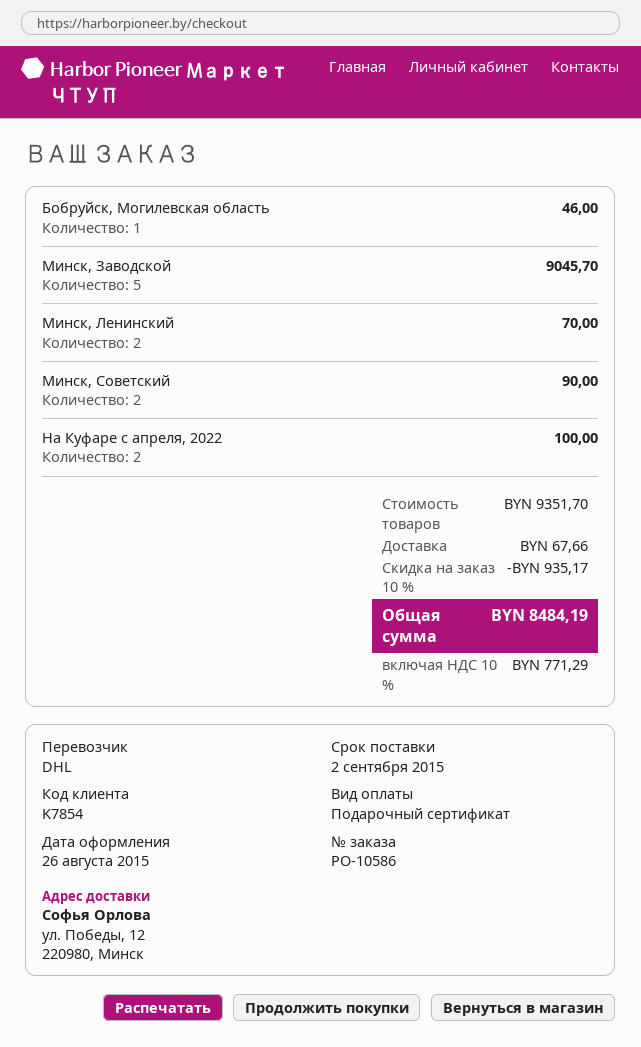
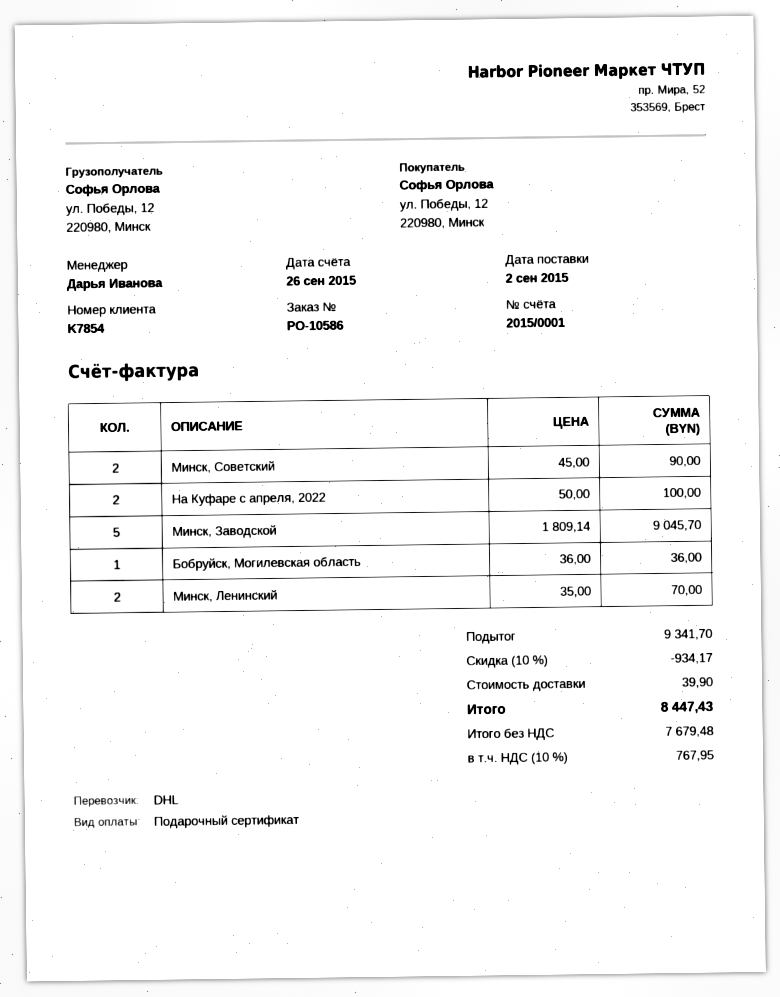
Бобруйск, Могилевская область: 1 for 46.00 -> 1 for 36.00
subtotal: 9351.70 -> 9341.70
discount: 10% = 935.17 -> 10% = 934.17
shipping: 67.66 -> 39.90
tax: 10% = 771.29 -> 10% = 767.95
total: 8484.19 -> 8447.43

